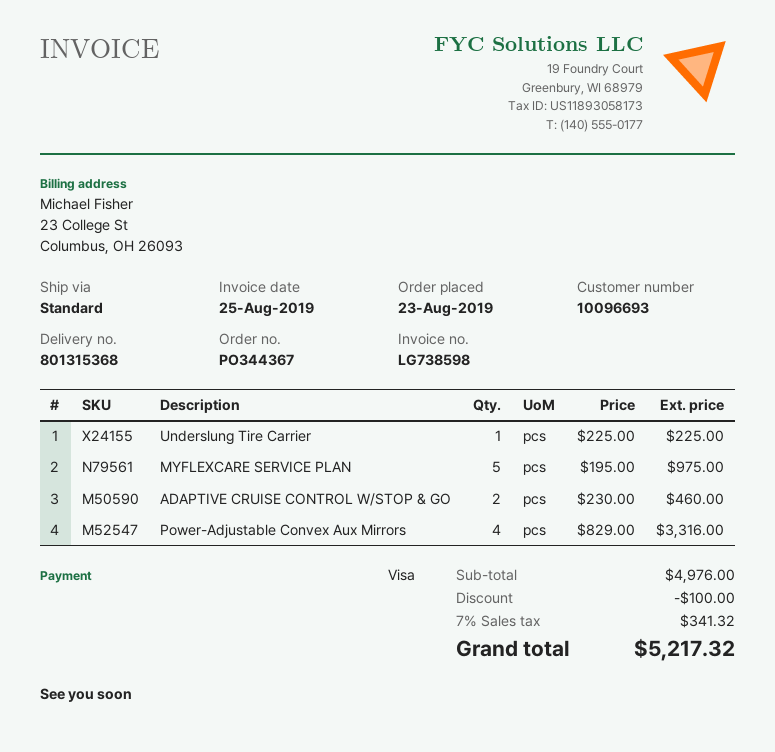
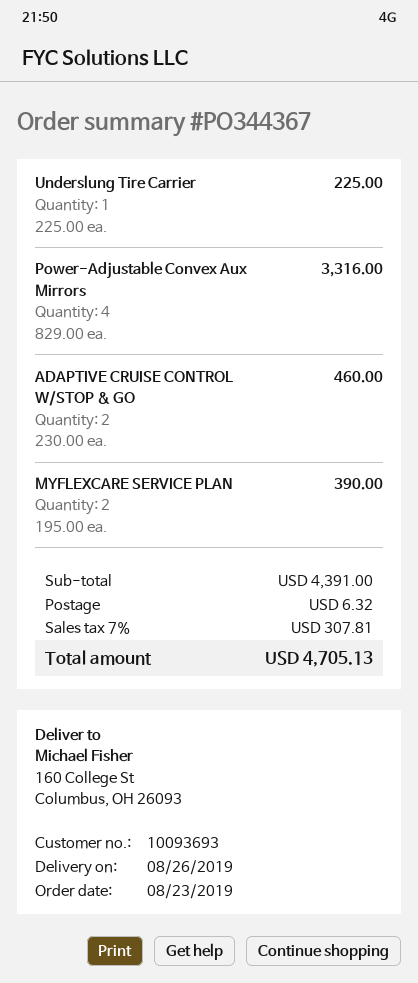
customer number: 10096693 -> 10093693
MYFLEXCARE SERVICE PLAN: 5 x 195.00 = 975.00 -> 2 x 195.00 = 390.00
subtotal: 4976.00 -> 4391.00
discount: 100.00 -> none
shipping: none -> 6.32
tax: 7% = 341.32 -> 7% = 307.81
total: 5217.32 -> 4705.13

